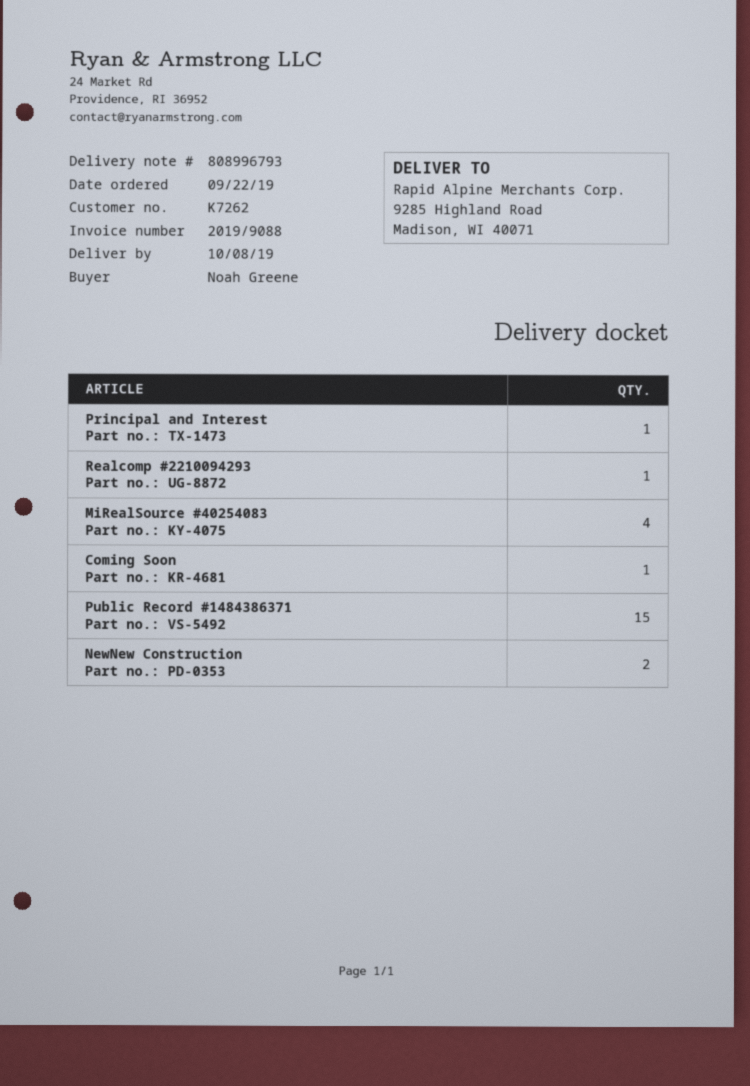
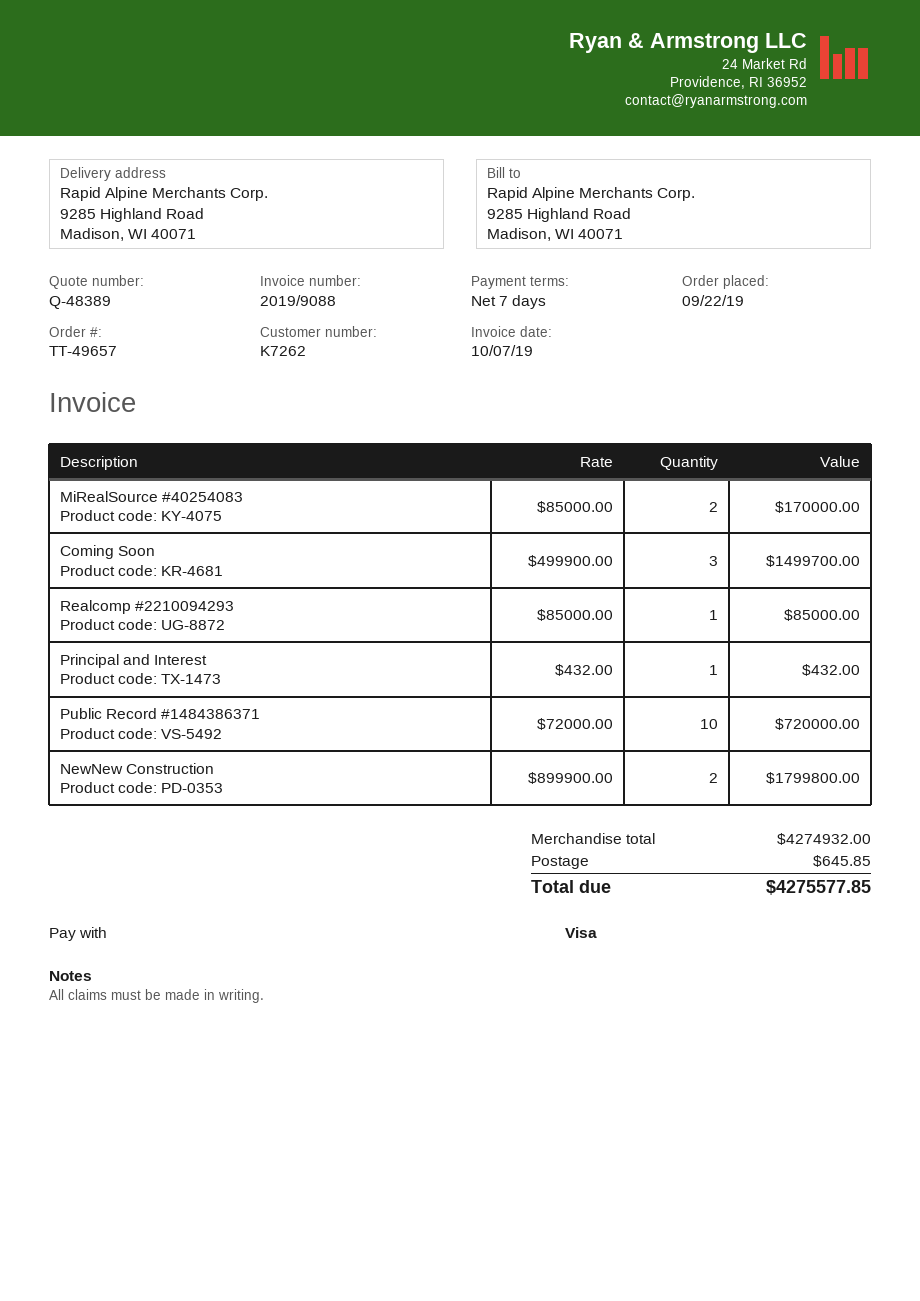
MiRealSource #40254083: 4 -> 2
Coming Soon: 1 -> 3
Public Record #1484386371: 15 -> 10

